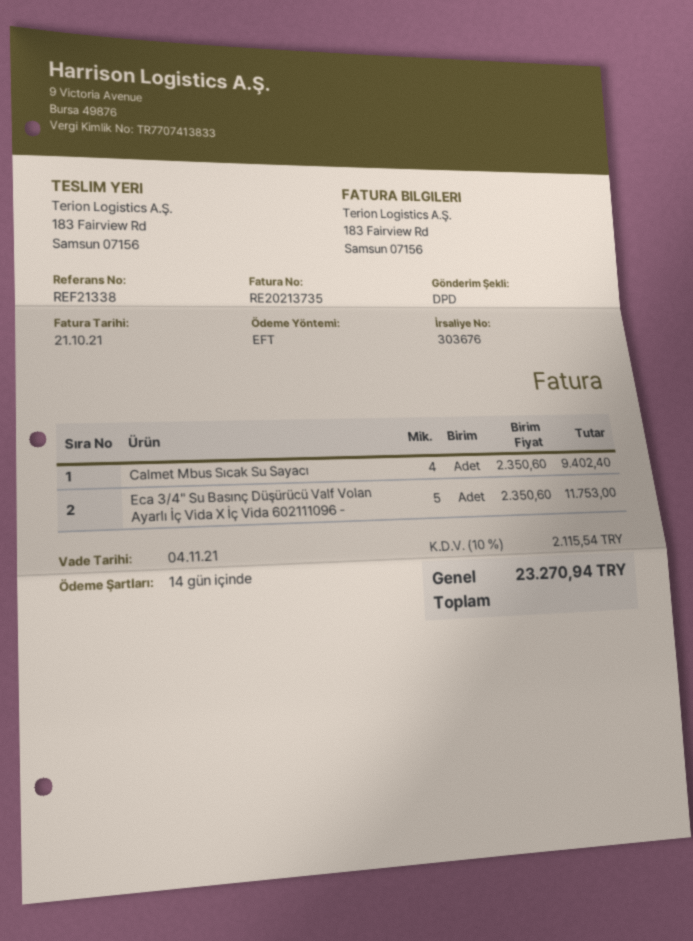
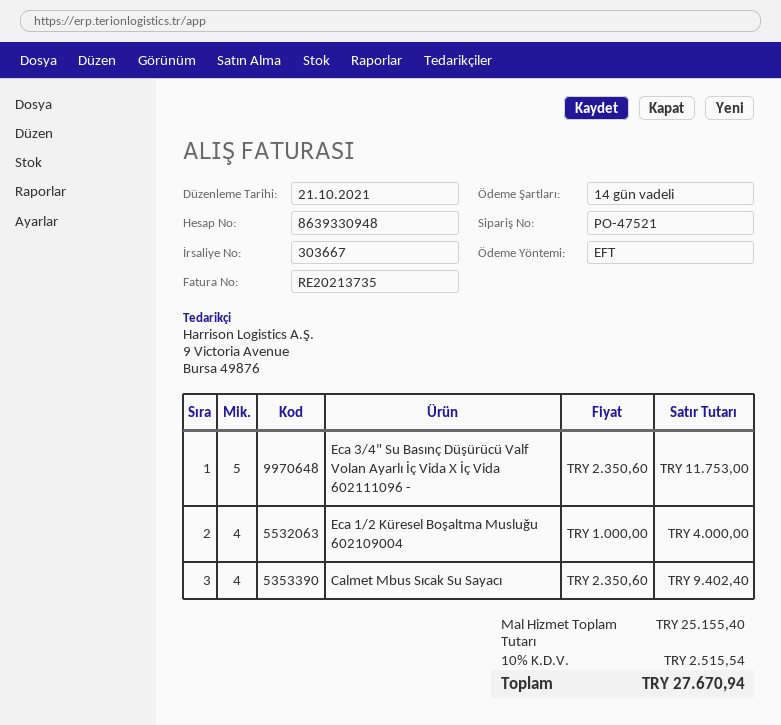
delivery note number: 303676 -> 303667
Eca 1/2 Küresel Boşaltma Musluğu 602109004: none -> 4 x 1000.00 = 4000.00
tax: 10% = 2115.54 -> 10% = 2515.54
total: 23270.94 -> 27670.94

